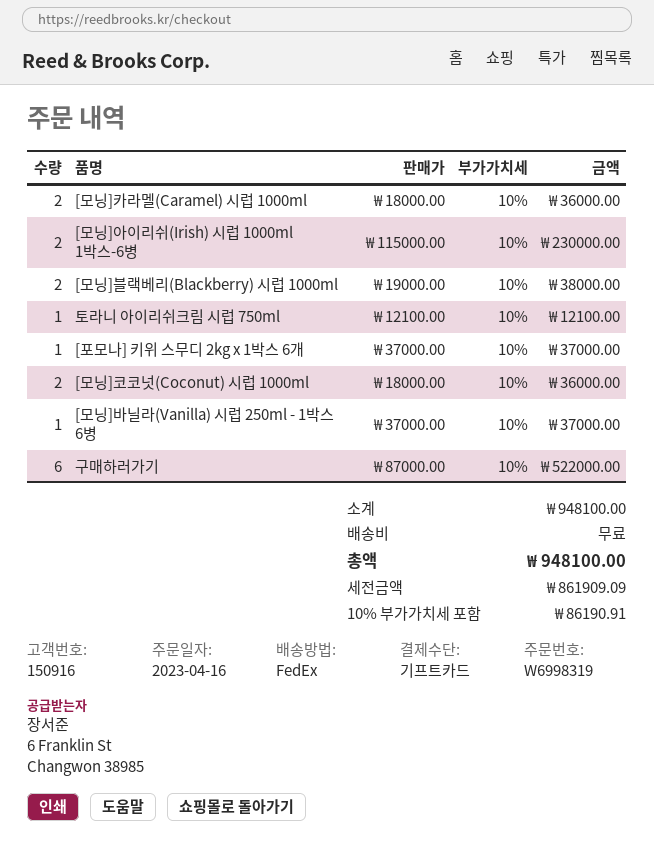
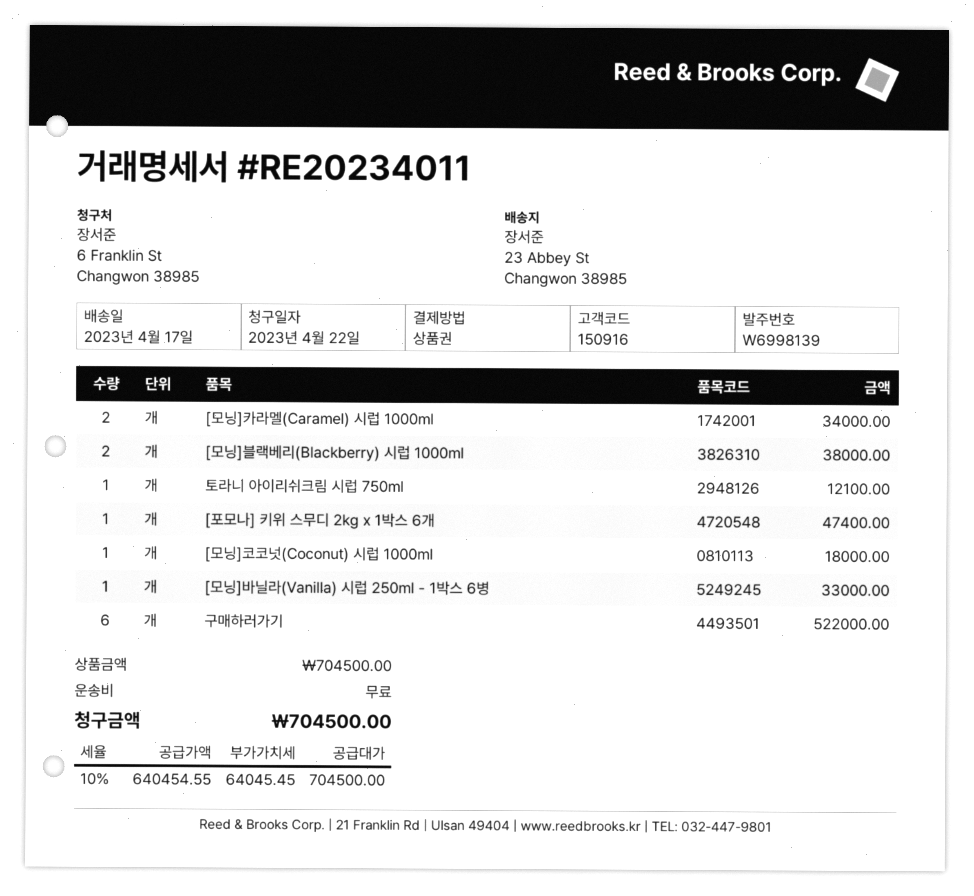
order number: W6998319 -> W6998139
[모닝]카라멜(Caramel) 시럽 1000ml: 2 for 36000.00 -> 2 for 34000.00
[모닝]아이리쉬(Irish) 시럽 1000ml 1박스-6병: 2 for 230000.00 -> none
[포모나] 키위 스무디 2kg x 1박스 6개: 1 for 37000.00 -> 1 for 47400.00
[모닝]코코넛(Coconut) 시럽 1000ml: 2 for 36000.00 -> 1 for 18000.00
[모닝]바닐라(Vanilla) 시럽 250ml - 1박스 6병: 1 for 37000.00 -> 1 for 33000.00
subtotal: 948100.00 -> 704500.00
net: 861909.09 -> 640454.55
tax: 10% = 86190.91 -> 10% = 64045.45
total: 948100.00 -> 704500.00

